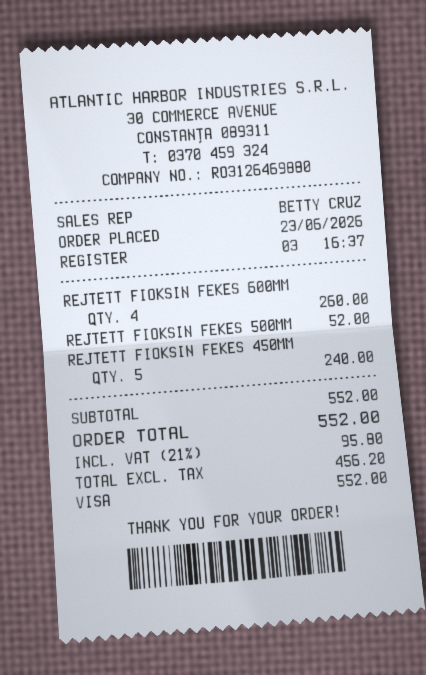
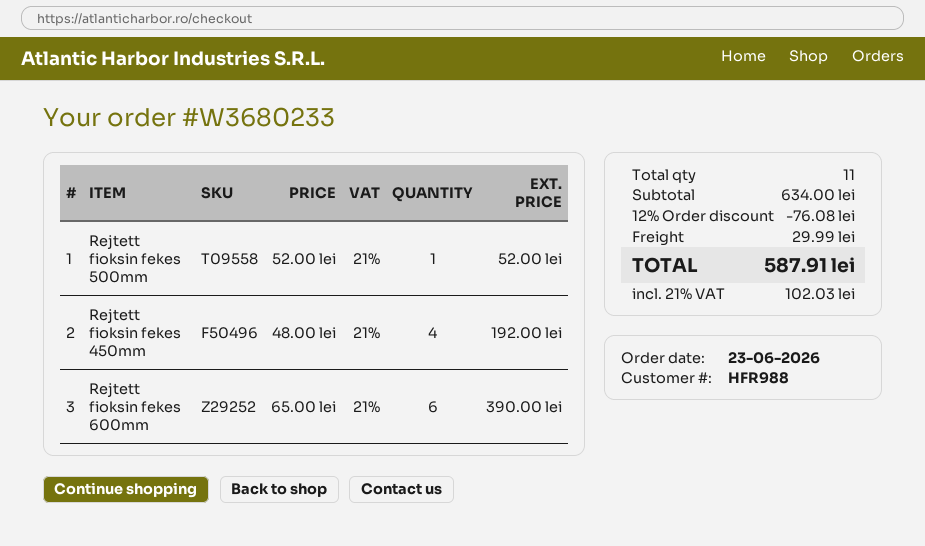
REJTETT FIOKSIN FEKES 600MM: 4 for 260.00 -> 6 for 390.00
REJTETT FIOKSIN FEKES 450MM: 5 for 240.00 -> 4 for 192.00
subtotal: 552.00 -> 634.00
discount: none -> 12% = 76.08
shipping: none -> 29.99
tax: 21% = 95.80 -> 21% = 102.03
total: 552.00 -> 587.91

